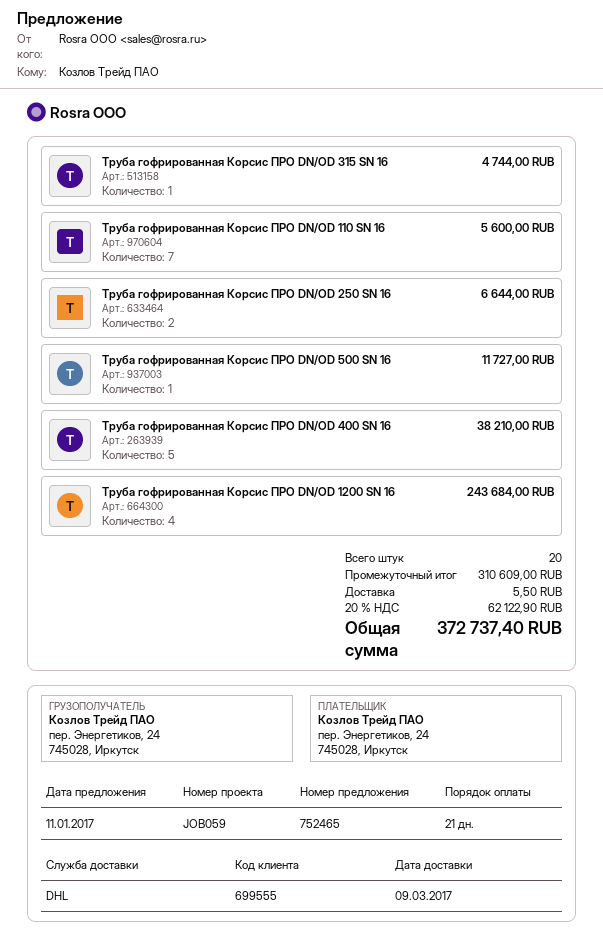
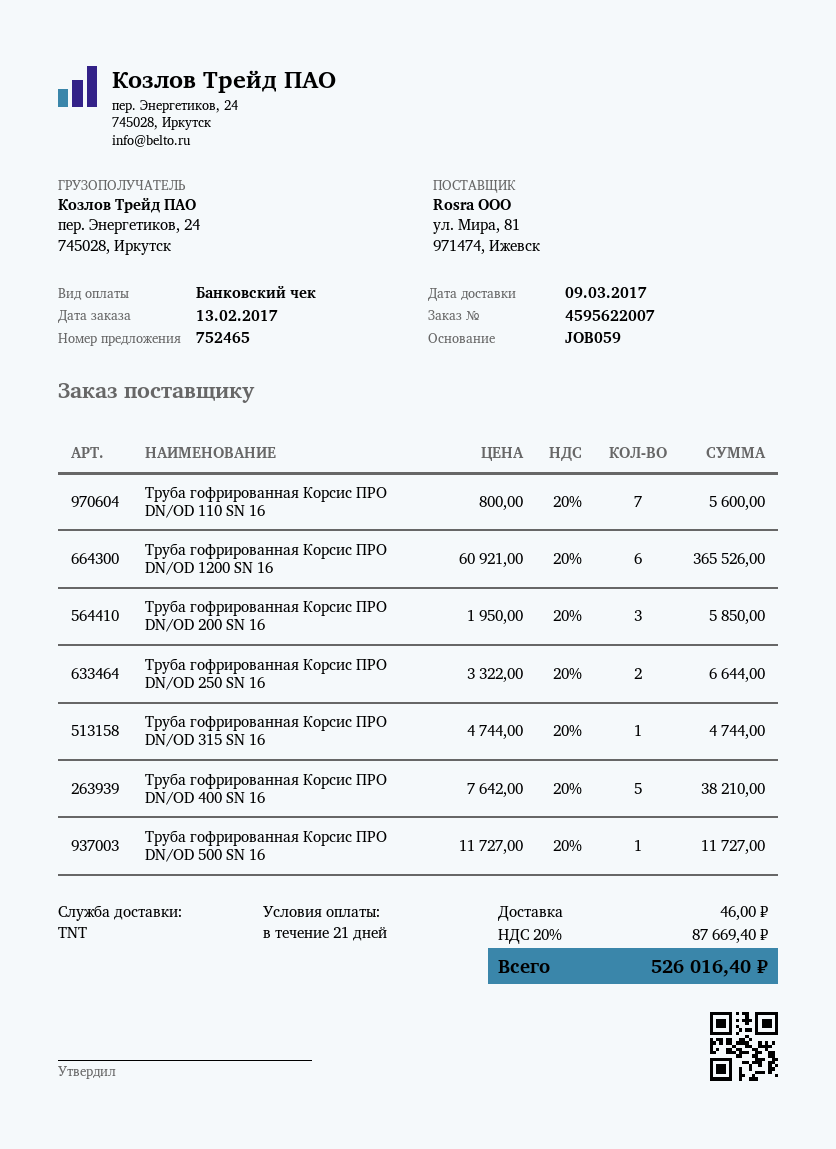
shipping method: DHL -> TNT
Труба гофрированная Корсис ПРО DN/OD 1200 SN 16: 4 for 243684.00 -> 6 for 365526.00
Труба гофрированная Корсис ПРО DN/OD 200 SN 16: none -> 3 for 5850.00
shipping: 5.50 -> 46.00
tax: 20% = 62122.90 -> 20% = 87669.40
total: 372737.40 -> 526016.40

